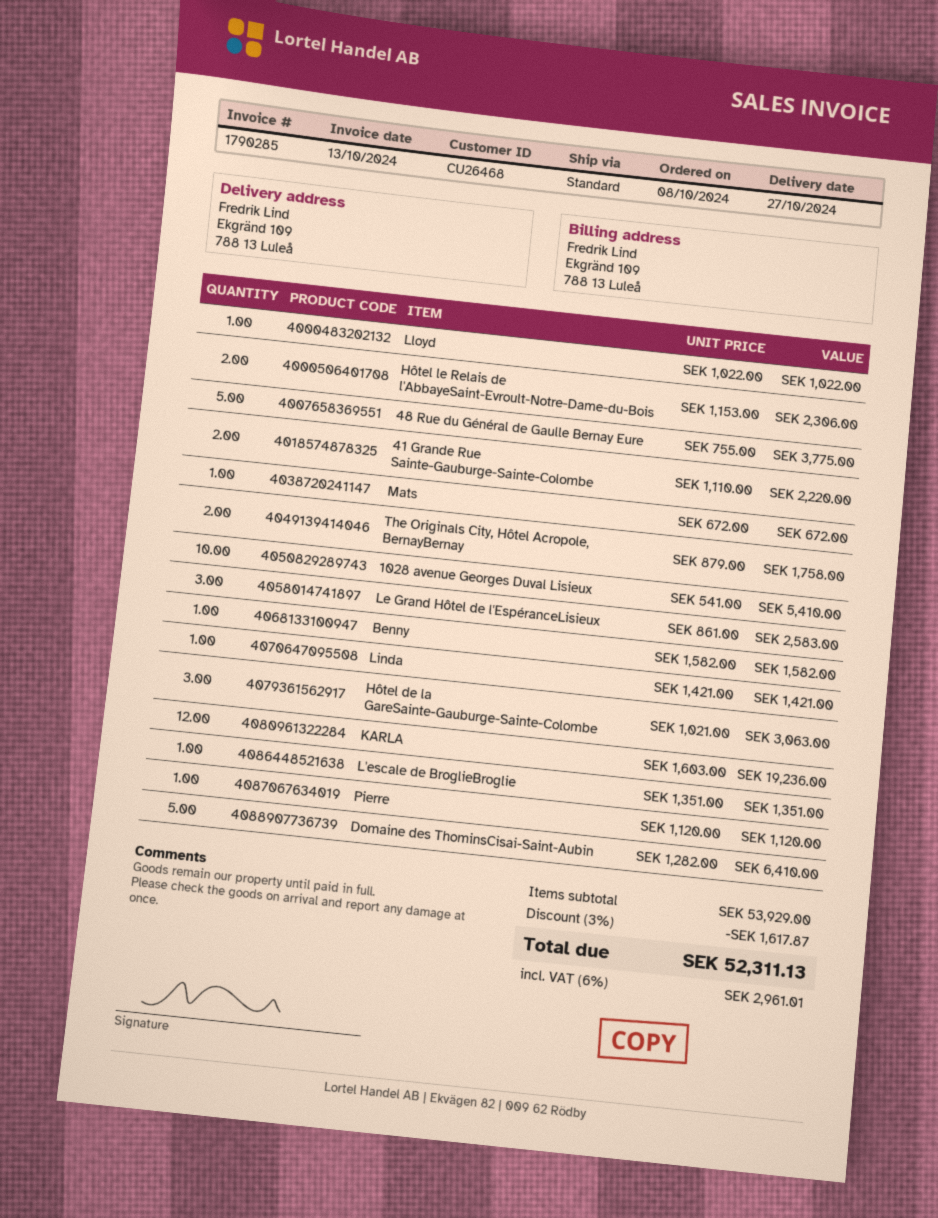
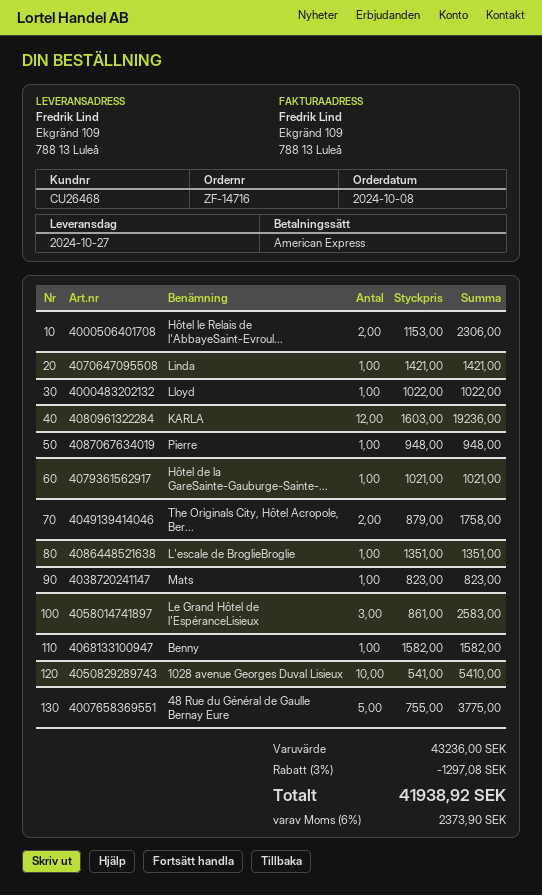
41 Grande Rue Sainte-Gauburge-Sainte-Colombe: 2 x 1110.00 = 2220.00 -> none
Mats: 1 x 672.00 = 672.00 -> 1 x 823.00 = 823.00
Hôtel de la GareSainte-Gauburge-Sainte-Colombe: 3 x 1021.00 = 3063.00 -> 1 x 1021.00 = 1021.00
Pierre: 1 x 1120.00 = 1120.00 -> 1 x 948.00 = 948.00
Domaine des ThominsCisai-Saint-Aubin: 5 x 1282.00 = 6410.00 -> none
subtotal: 53929.00 -> 43236.00
discount: 3% = 1617.87 -> 3% = 1297.08
tax: 6% = 2961.01 -> 6% = 2373.90
total: 52311.13 -> 41938.92

